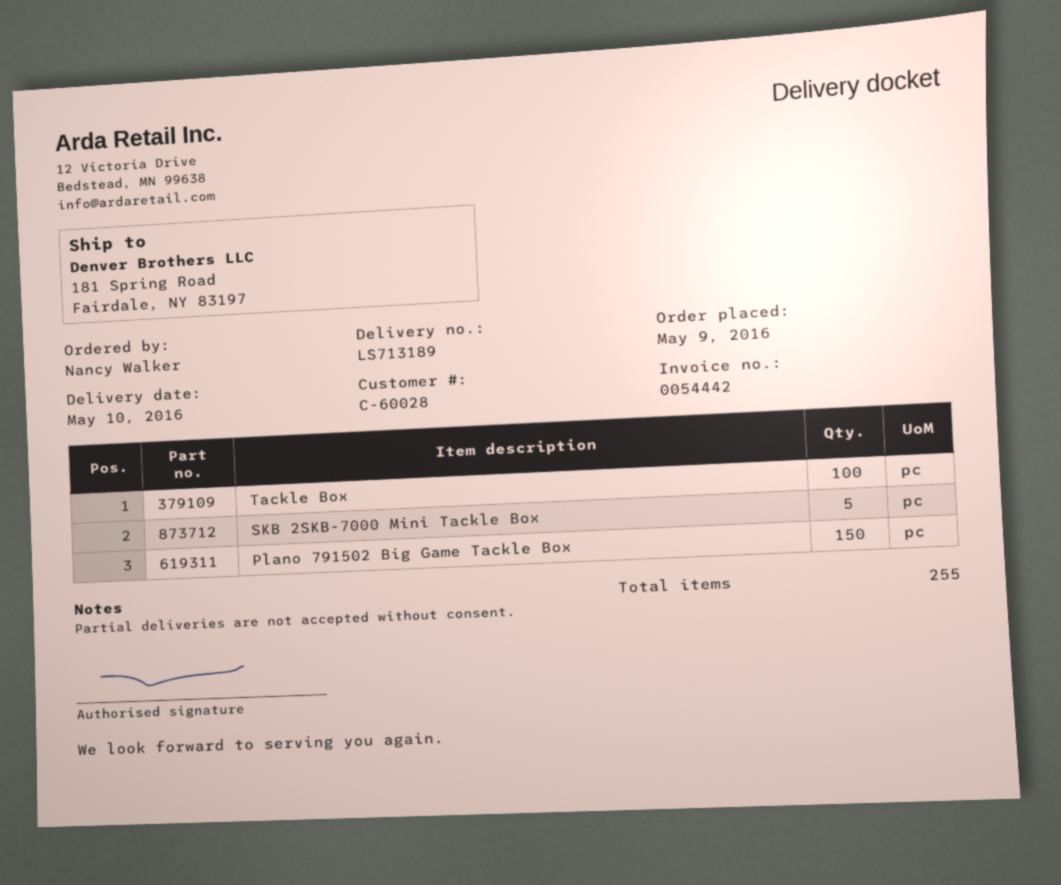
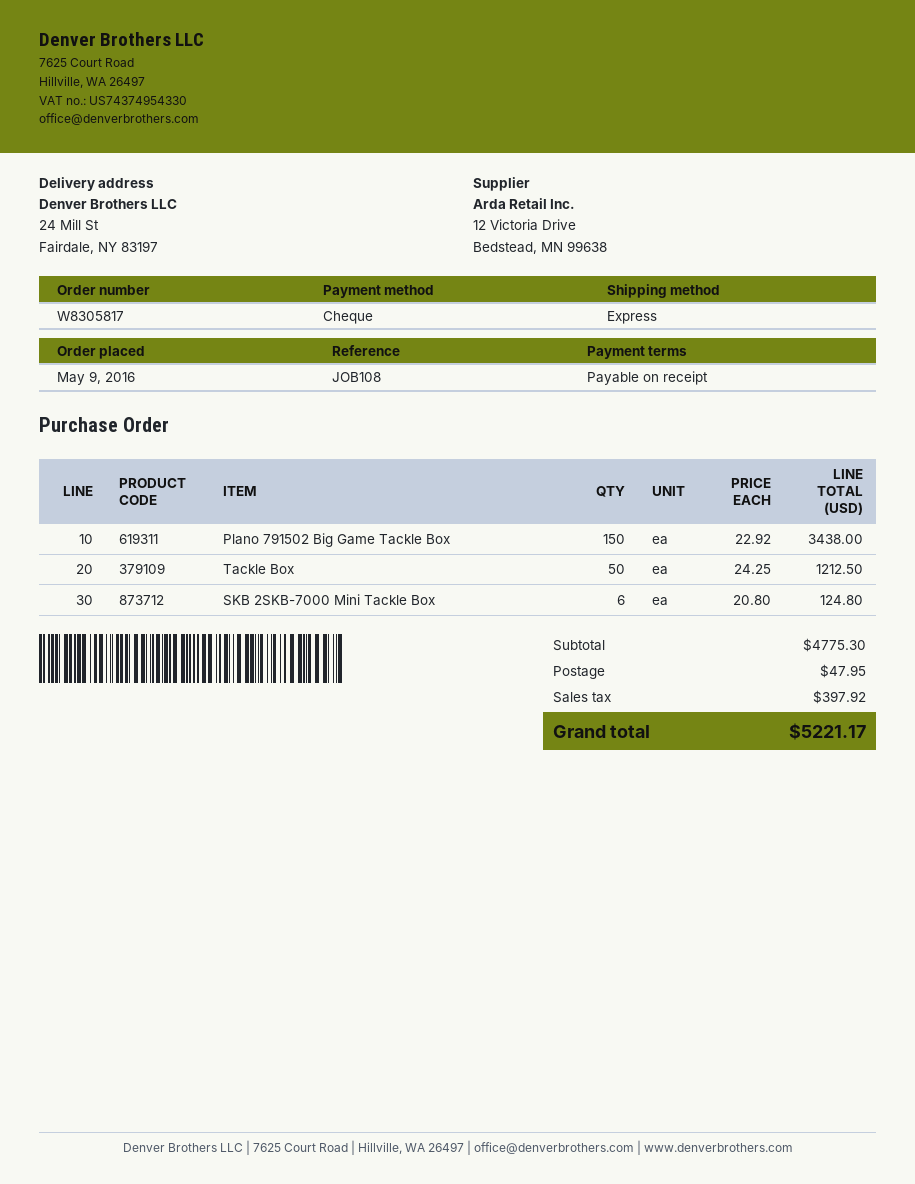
ship to: 181 Spring Road, Fairdale, NY 83197 -> 24 Mill St, Fairdale, NY 83197
Tackle Box: 100 -> 50
SKB 2SKB-7000 Mini Tackle Box: 5 -> 6

